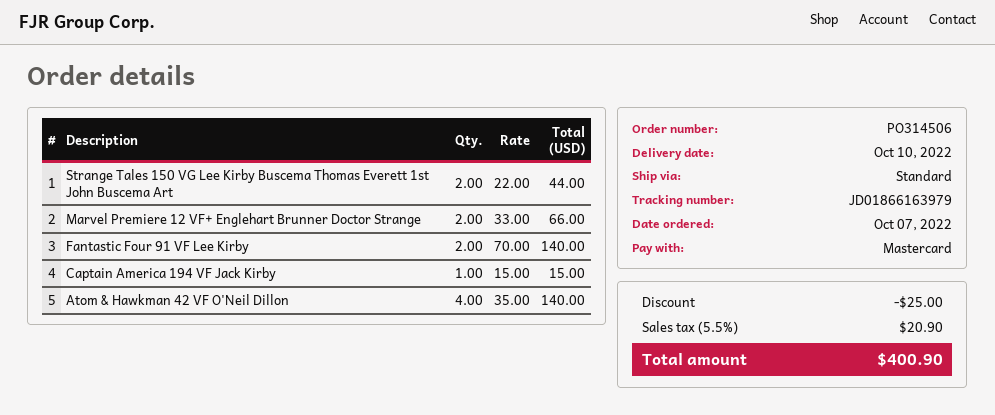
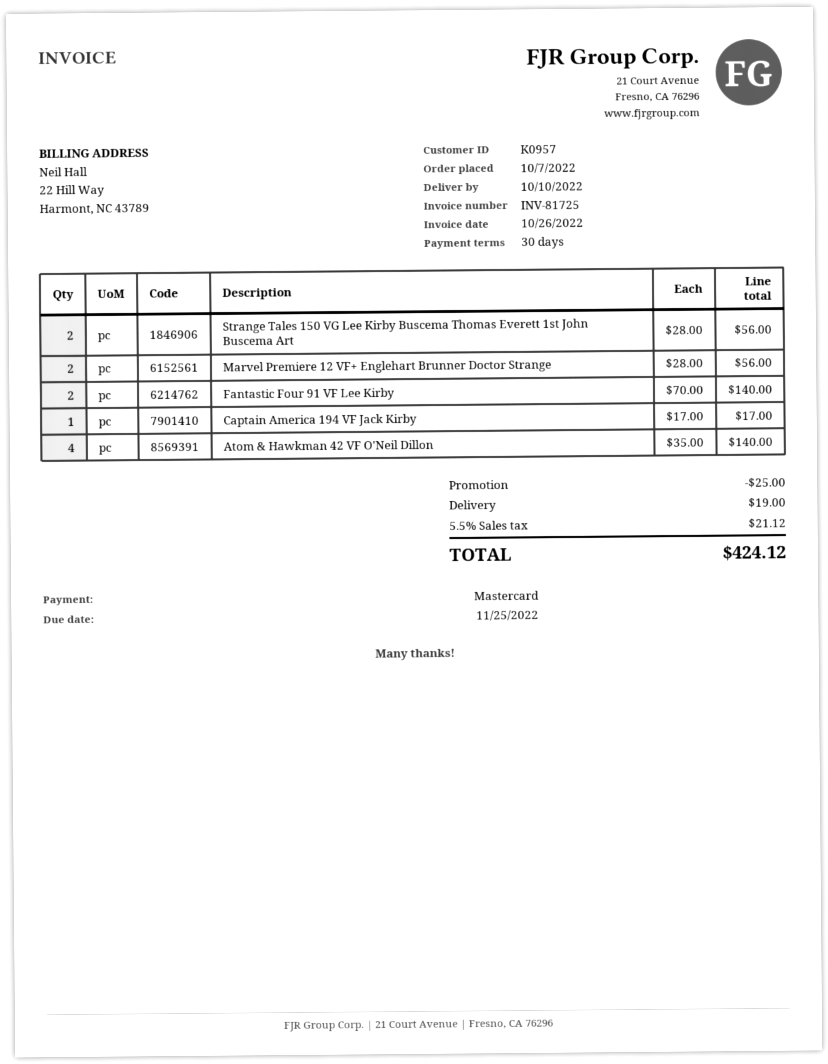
Strange Tales 150 VG Lee Kirby Buscema Thomas Everett 1st John Buscema Art: 2 x 22.00 = 44.00 -> 2 x 28.00 = 56.00
Marvel Premiere 12 VF+ Englehart Brunner Doctor Strange: 2 x 33.00 = 66.00 -> 2 x 28.00 = 56.00
Captain America 194 VF Jack Kirby: 1 x 15.00 = 15.00 -> 1 x 17.00 = 17.00
shipping: none -> 19.00
tax: 5.5% = 20.90 -> 5.5% = 21.12
total: 400.90 -> 424.12

